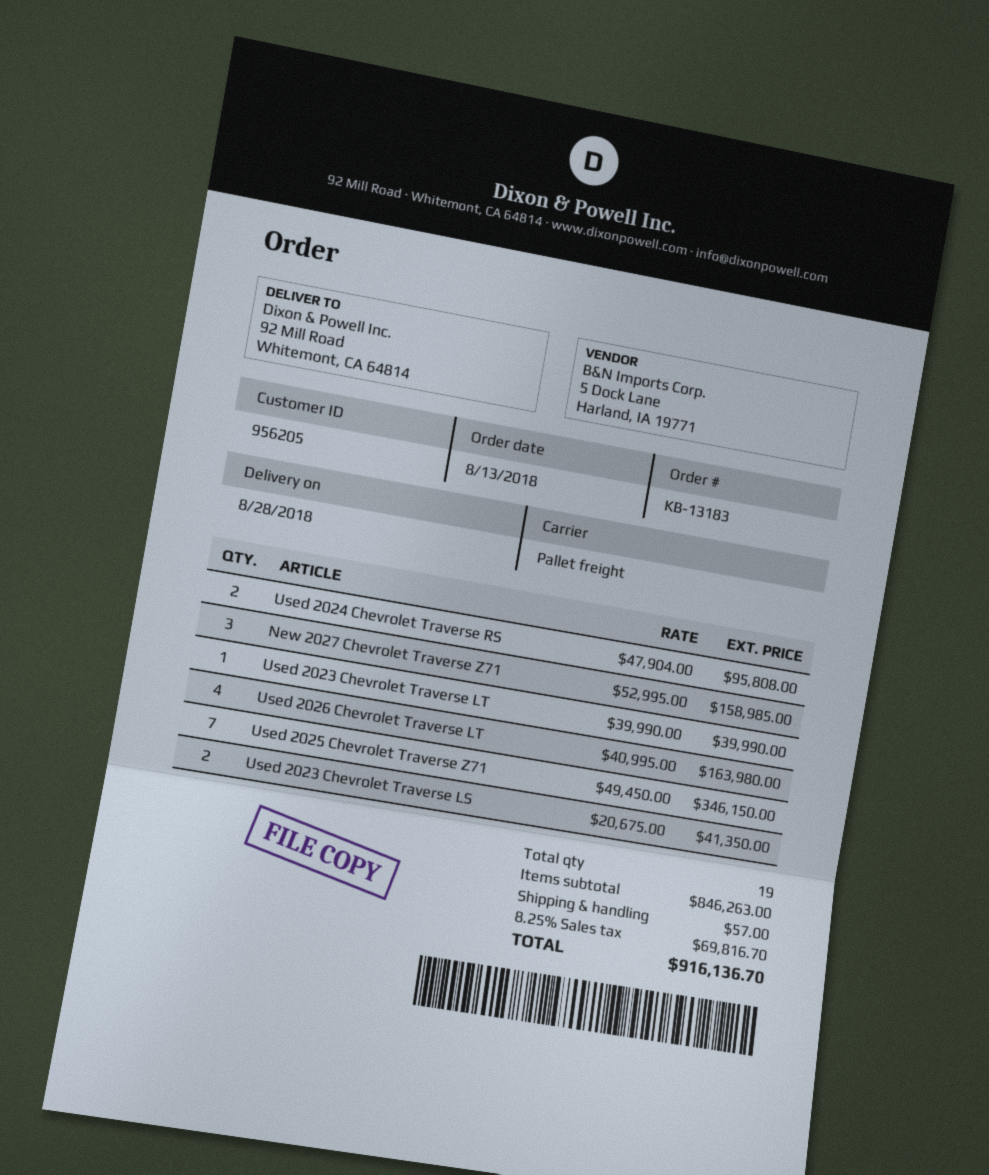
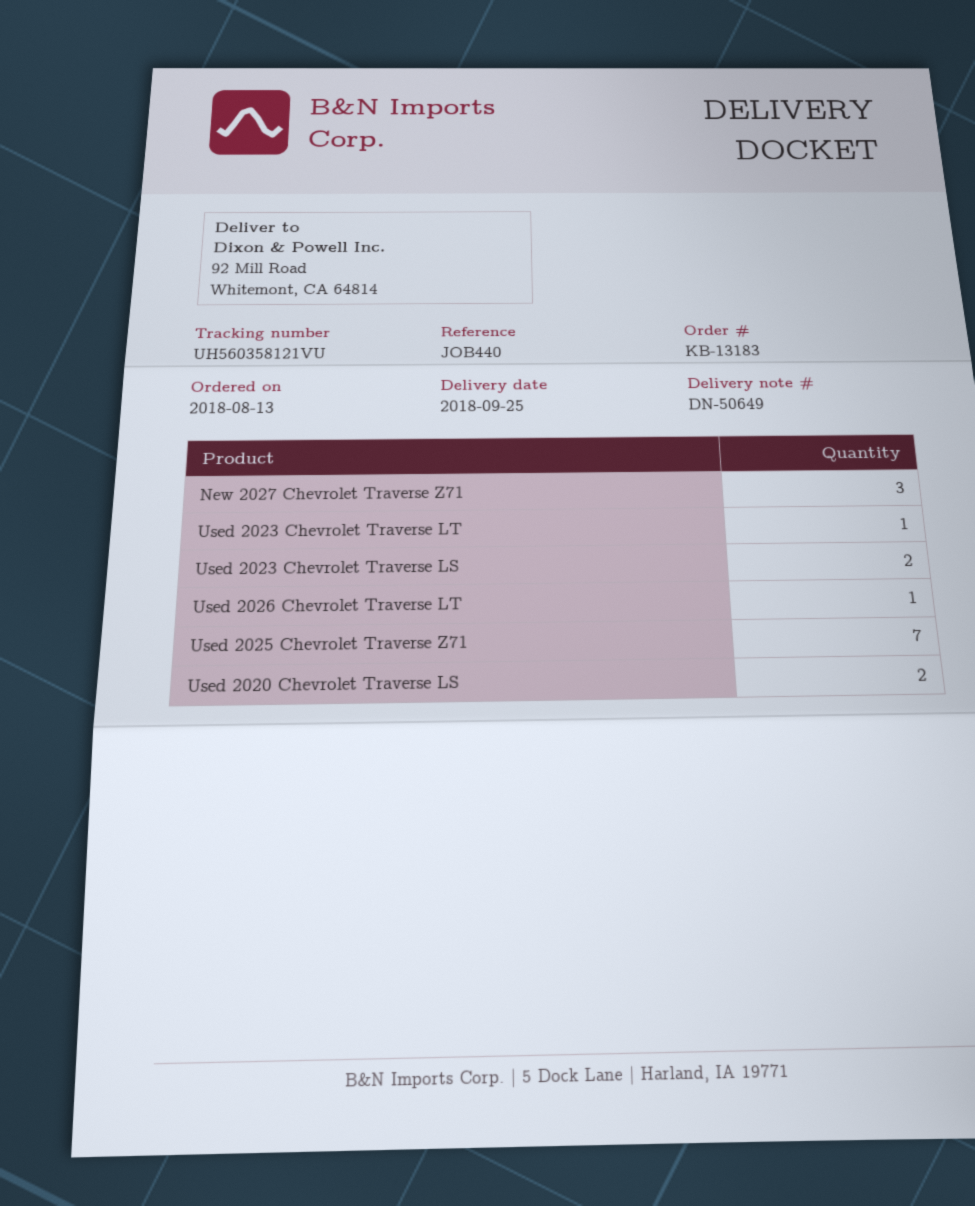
delivery date: 2018-08-28 -> 2018-09-25
Used 2024 Chevrolet Traverse RS: 2 -> none
Used 2026 Chevrolet Traverse LT: 4 -> 1
Used 2020 Chevrolet Traverse LS: none -> 2

